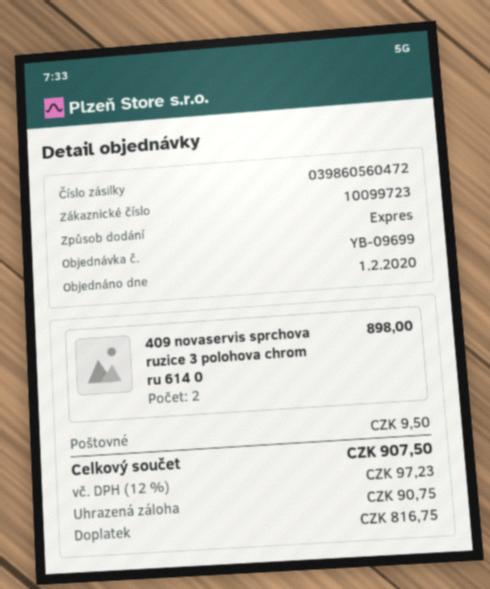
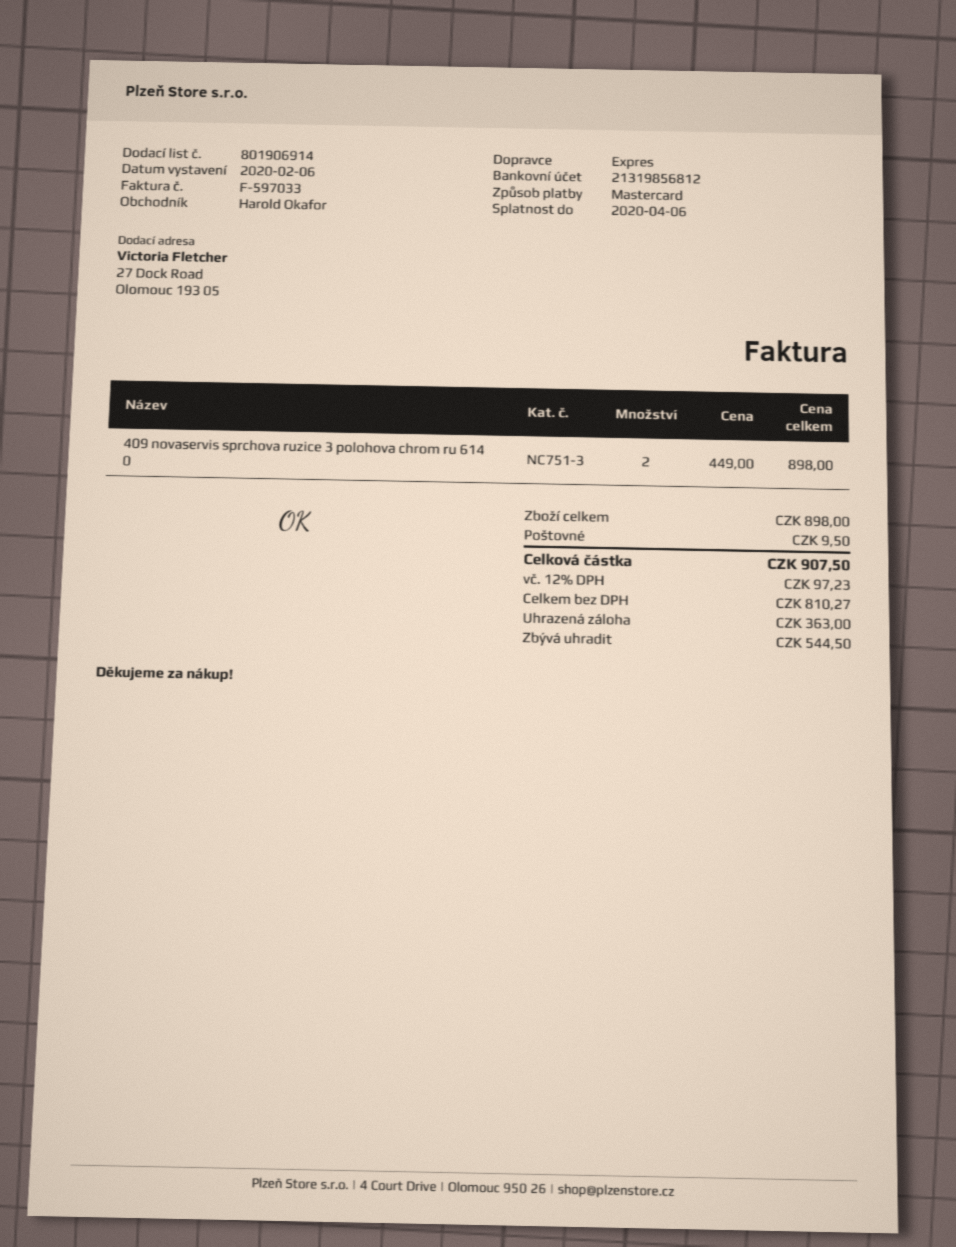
deposit: 90.75 -> 363.00
balance: 816.75 -> 544.50

